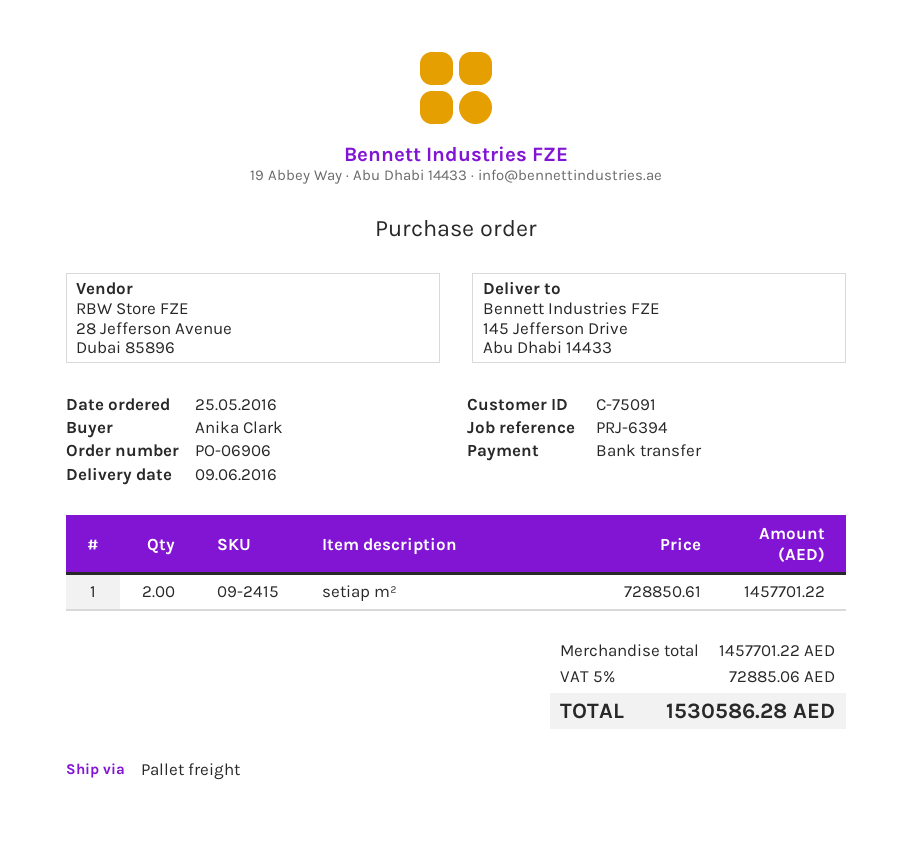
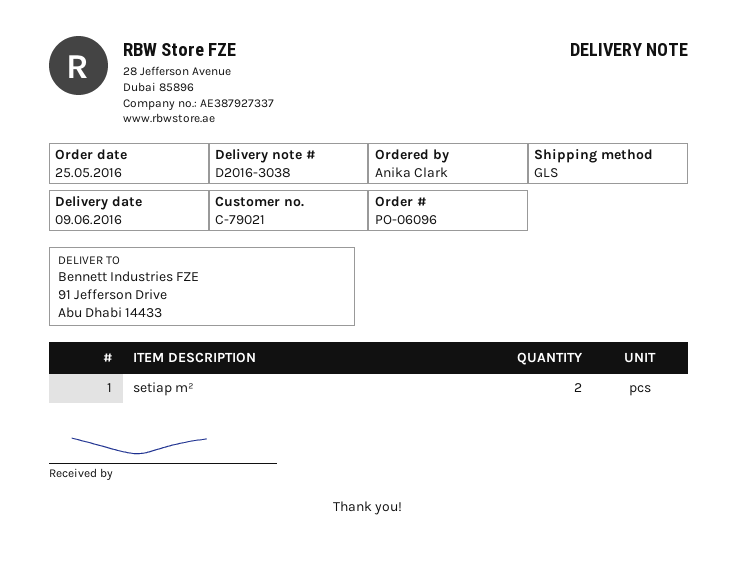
order number: PO-06906 -> PO-06096
customer number: C-75091 -> C-79021
shipping method: pallet freight -> GLS
ship to: 145 Jefferson Drive, Abu Dhabi 14433 -> 91 Jefferson Drive, Abu Dhabi 14433

